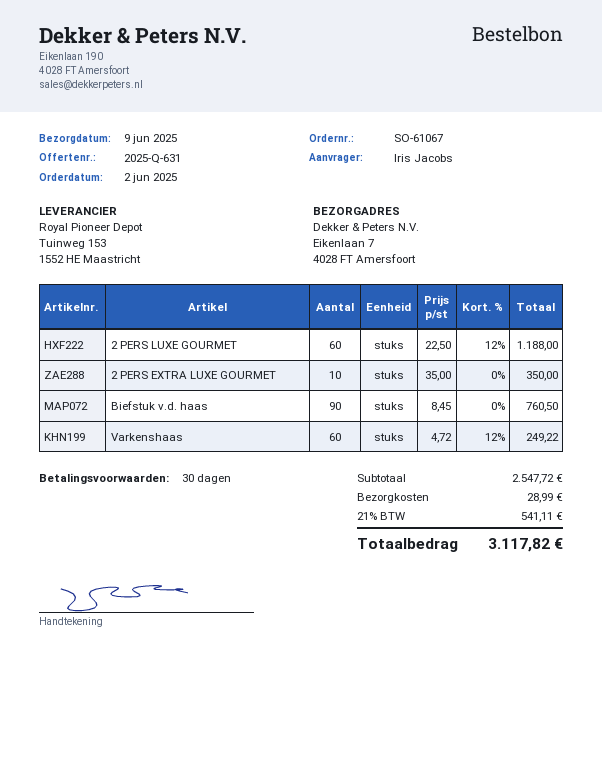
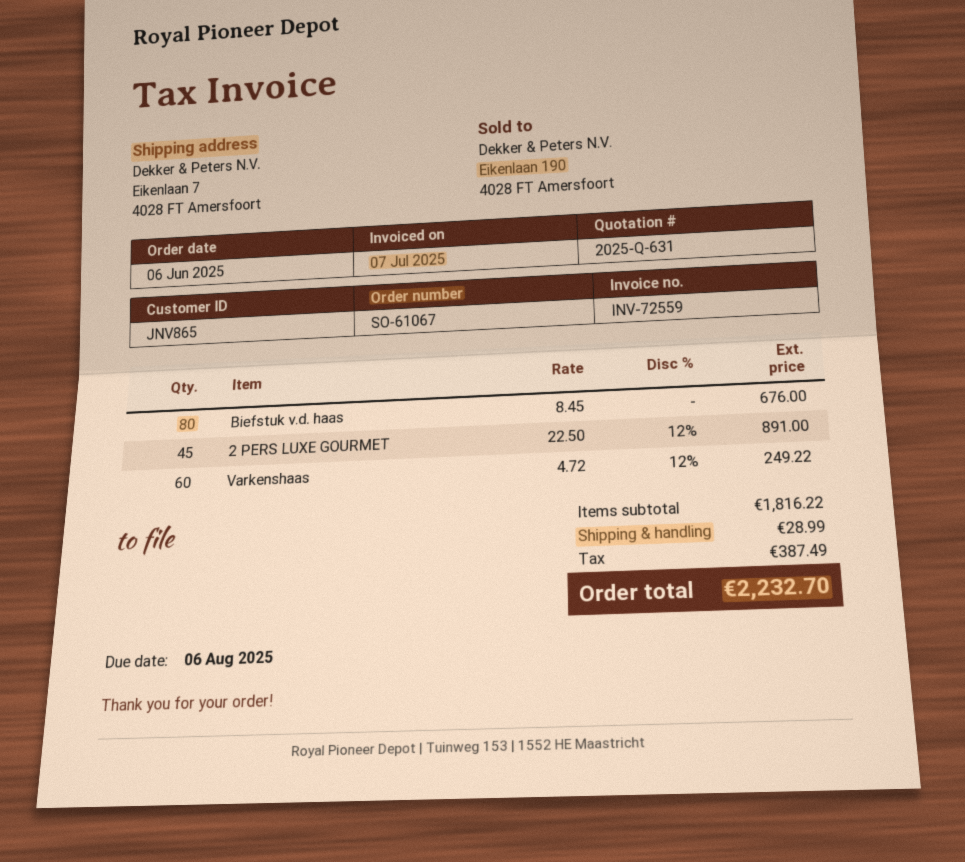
order date: 2025-06-02 -> 2025-06-06
2 PERS LUXE GOURMET: 60 x 22.50 - 12% = 1188.00 -> 45 x 22.50 - 12% = 891.00
2 PERS EXTRA LUXE GOURMET: 10 x 35.00 = 350.00 -> none
Biefstuk v.d. haas: 90 x 8.45 = 760.50 -> 80 x 8.45 = 676.00
subtotal: 2547.72 -> 1816.22
tax: 541.11 -> 387.49
total: 3117.82 -> 2232.70

